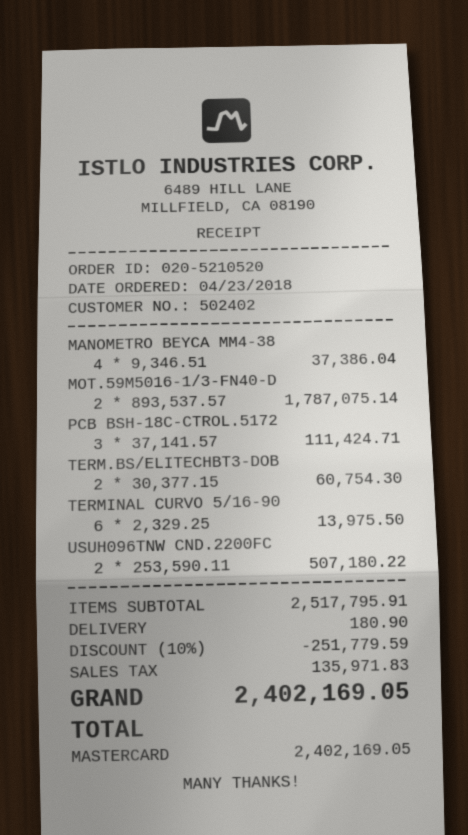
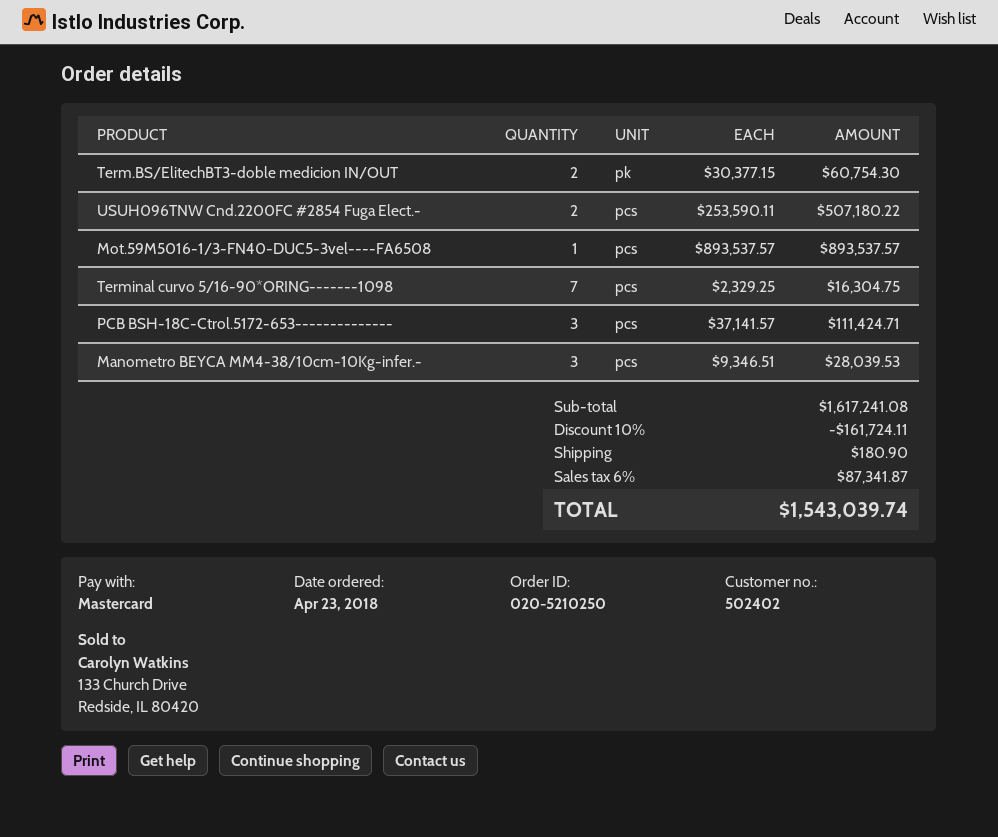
order number: 020-5210520 -> 020-5210250
MANOMETRO BEYCA MM4-38: 4 x 9346.51 = 37386.04 -> 3 x 9346.51 = 28039.53
MOT.59M5016-1/3-FN40-D: 2 x 893537.57 = 1787075.14 -> 1 x 893537.57 = 893537.57
TERMINAL CURVO 5/16-90: 6 x 2329.25 = 13975.50 -> 7 x 2329.25 = 16304.75
subtotal: 2517795.91 -> 1617241.08
discount: 10% = 251779.59 -> 10% = 161724.11
tax: 135971.83 -> 87341.87
total: 2402169.05 -> 1543039.74

